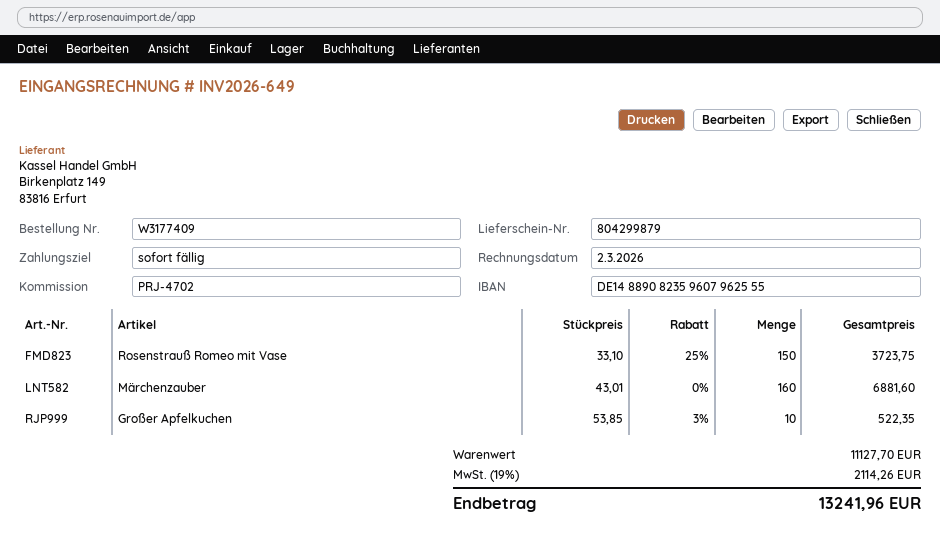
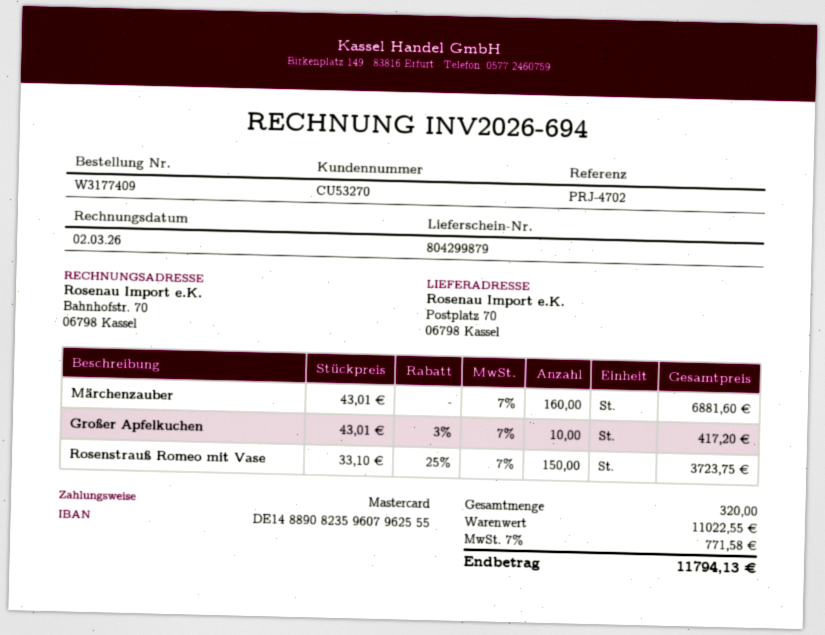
invoice number: INV2026-649 -> INV2026-694
Großer Apfelkuchen: 10 x 53.85 - 3% = 522.35 -> 10 x 43.01 - 3% = 417.20
subtotal: 11127.70 -> 11022.55
tax: 19% = 2114.26 -> 7% = 771.58
total: 13241.96 -> 11794.13

